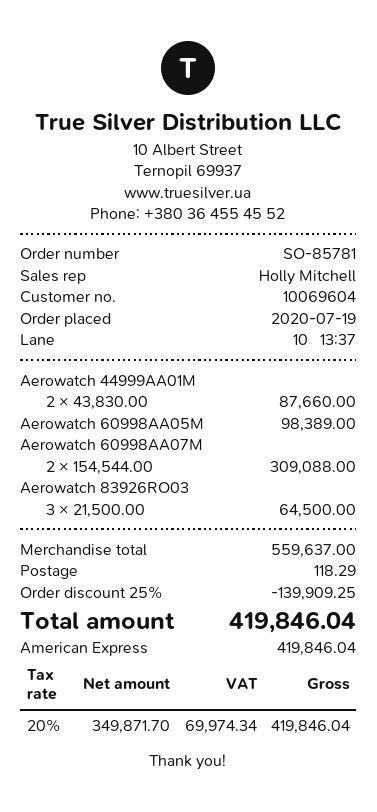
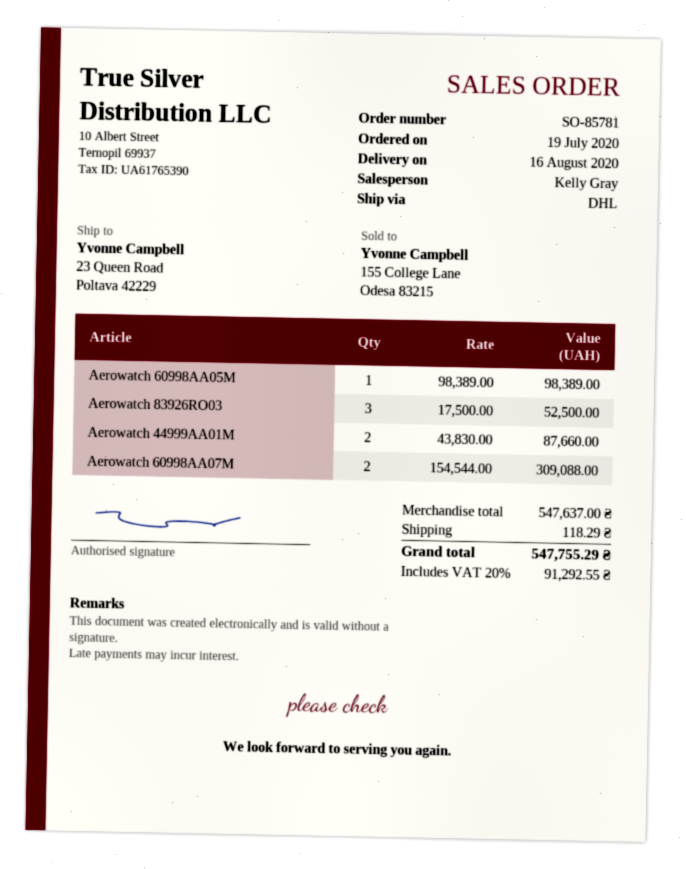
sales rep: Holly Mitchell -> Kelly Gray
Aerowatch 83926RO03: 3 x 21500.00 = 64500.00 -> 3 x 17500.00 = 52500.00
subtotal: 559637.00 -> 547637.00
discount: 25% = 139909.25 -> none
tax: 20% = 69974.34 -> 20% = 91292.55
total: 419846.04 -> 547755.29

